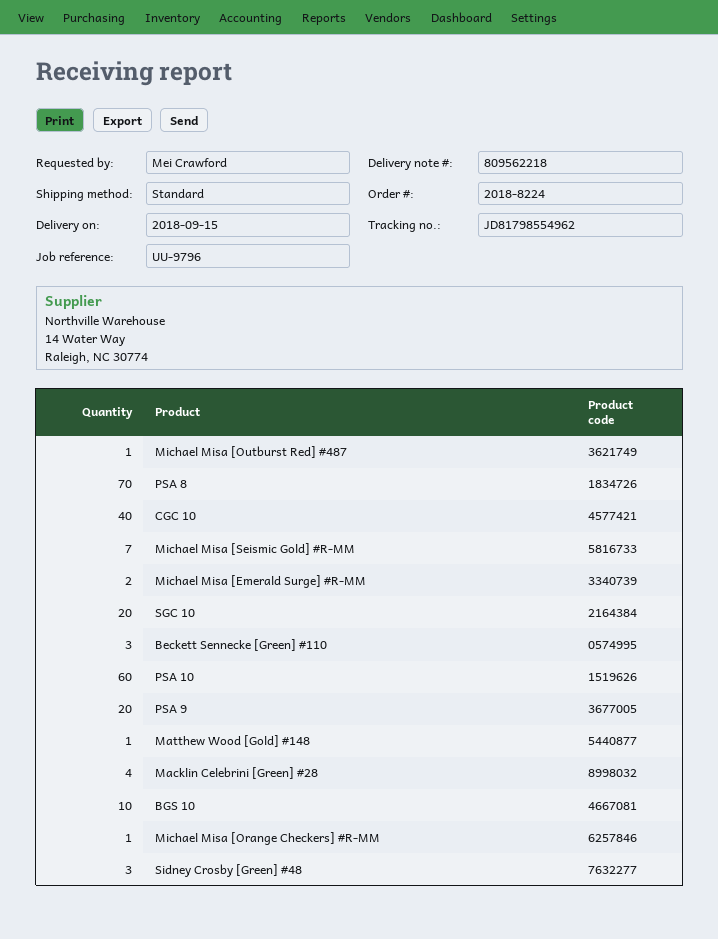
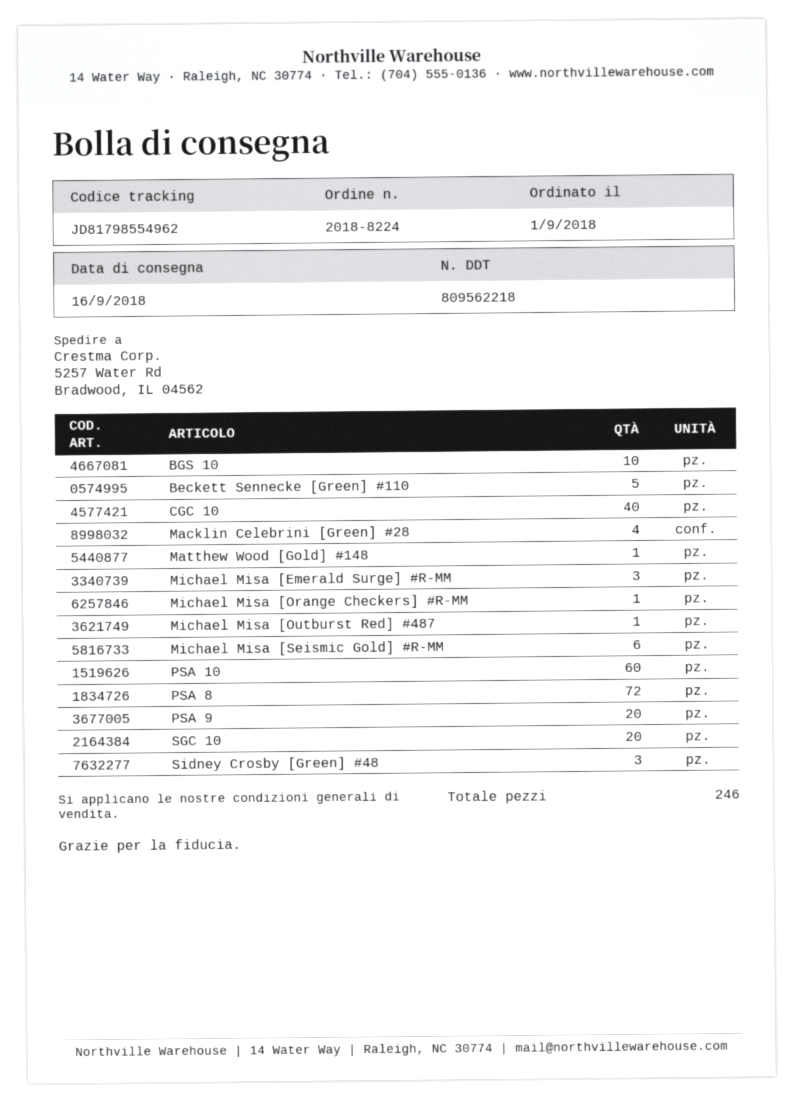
delivery date: 2018-09-15 -> 2018-09-16
PSA 8: 70 -> 72
Michael Misa [Seismic Gold] #R-MM: 7 -> 6
Michael Misa [Emerald Surge] #R-MM: 2 -> 3
Beckett Sennecke [Green] #110: 3 -> 5

